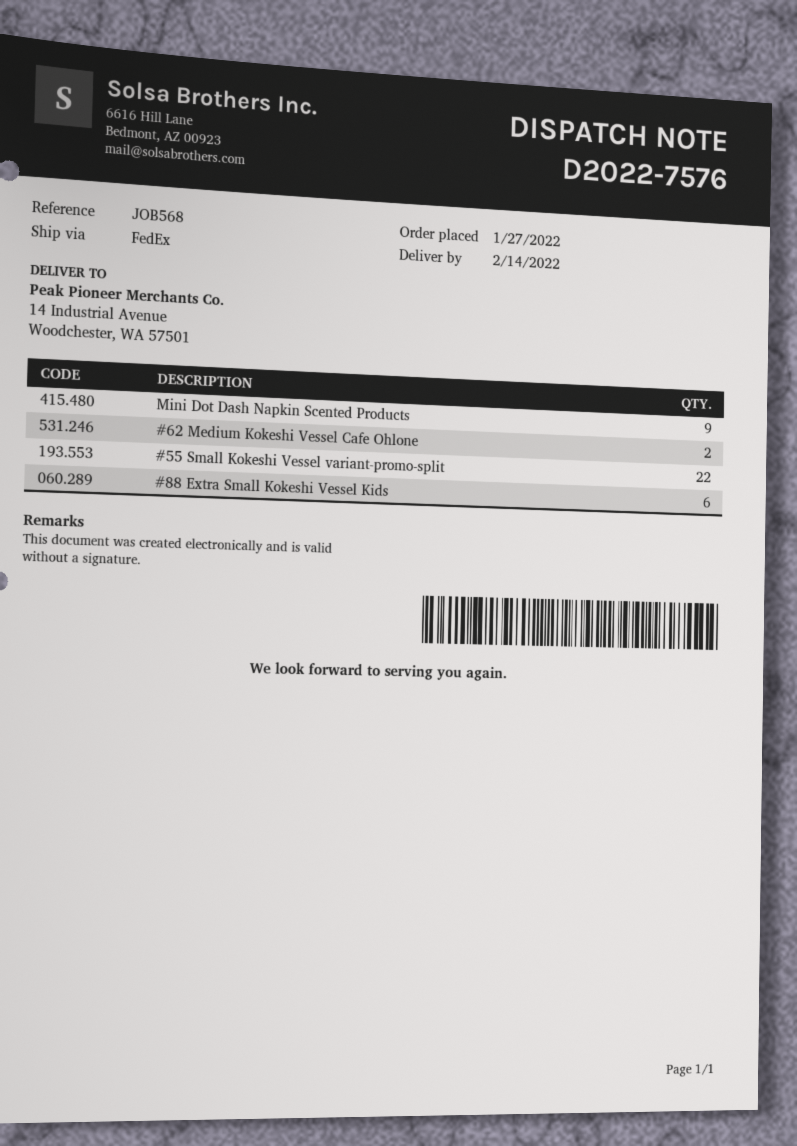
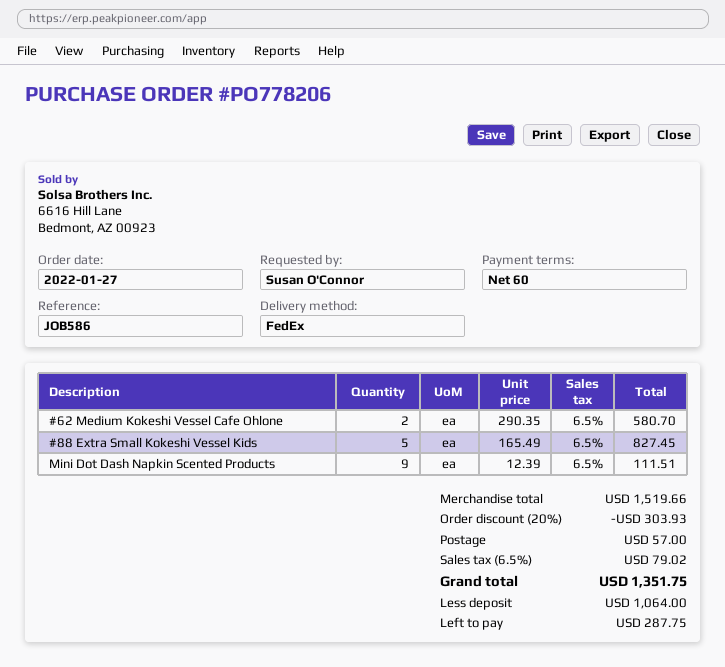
reference: JOB568 -> JOB586
#55 Small Kokeshi Vessel variant-promo-split: 22 -> none
#88 Extra Small Kokeshi Vessel Kids: 6 -> 5

